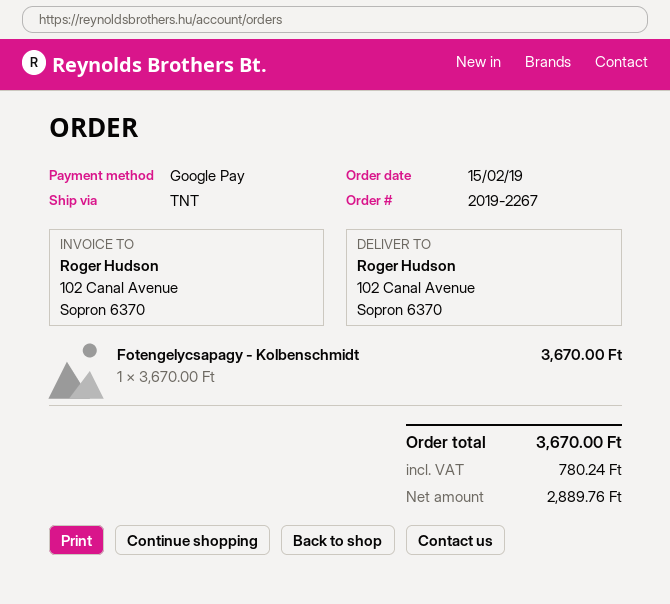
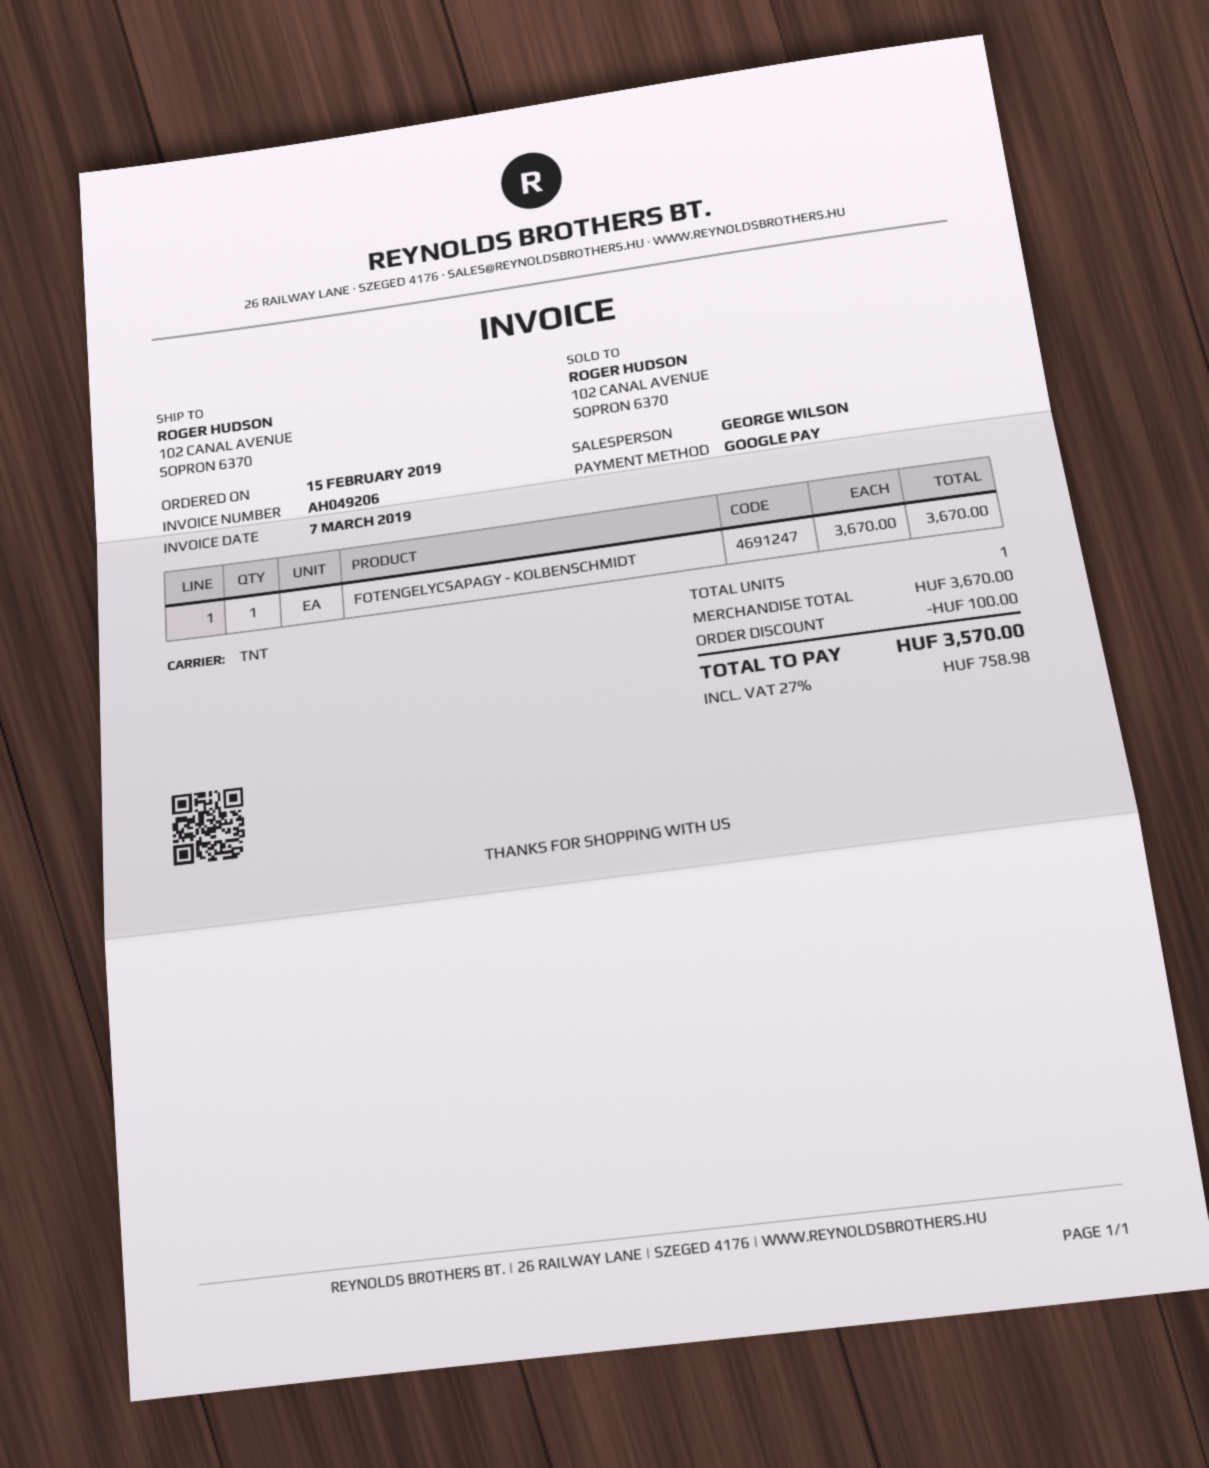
discount: none -> 100.00
tax: 780.24 -> 758.98
total: 3670.00 -> 3570.00

